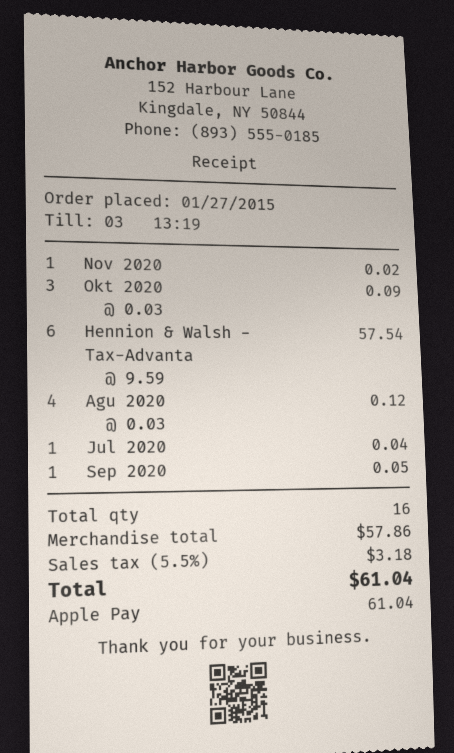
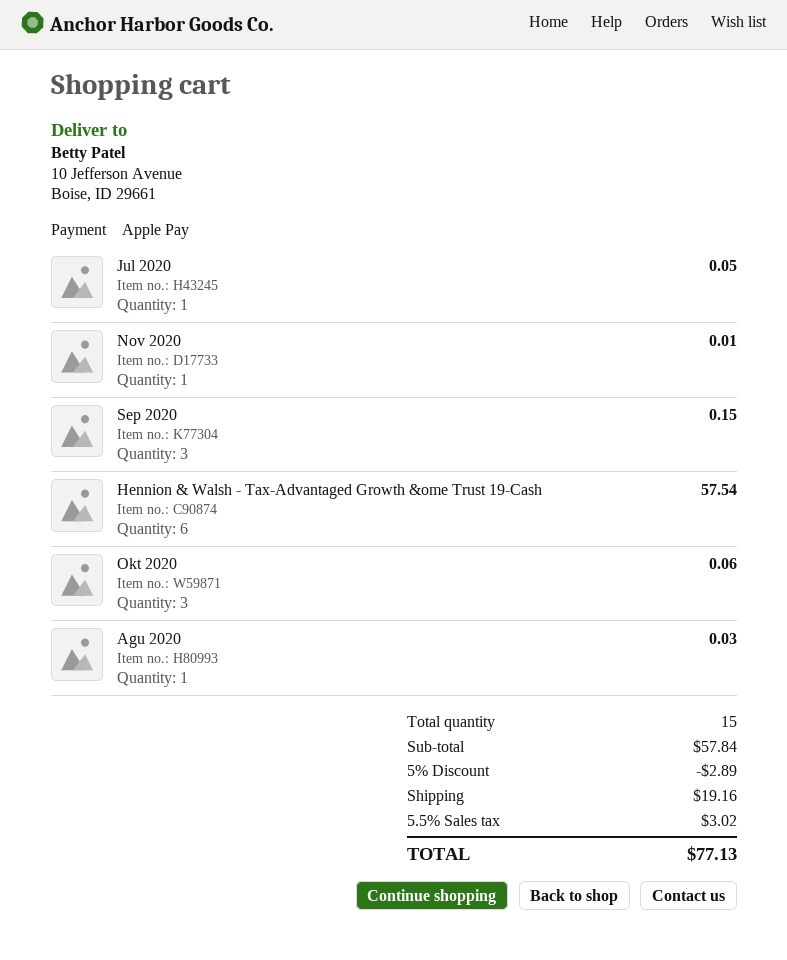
Nov 2020: 1 for 0.02 -> 1 for 0.01
Okt 2020: 3 for 0.09 -> 3 for 0.06
Agu 2020: 4 for 0.12 -> 1 for 0.03
Jul 2020: 1 for 0.04 -> 1 for 0.05
Sep 2020: 1 for 0.05 -> 3 for 0.15
total quantity: 16 -> 15
subtotal: 57.86 -> 57.84
discount: none -> 5% = 2.89
shipping: none -> 19.16
tax: 5.5% = 3.18 -> 5.5% = 3.02
total: 61.04 -> 77.13

